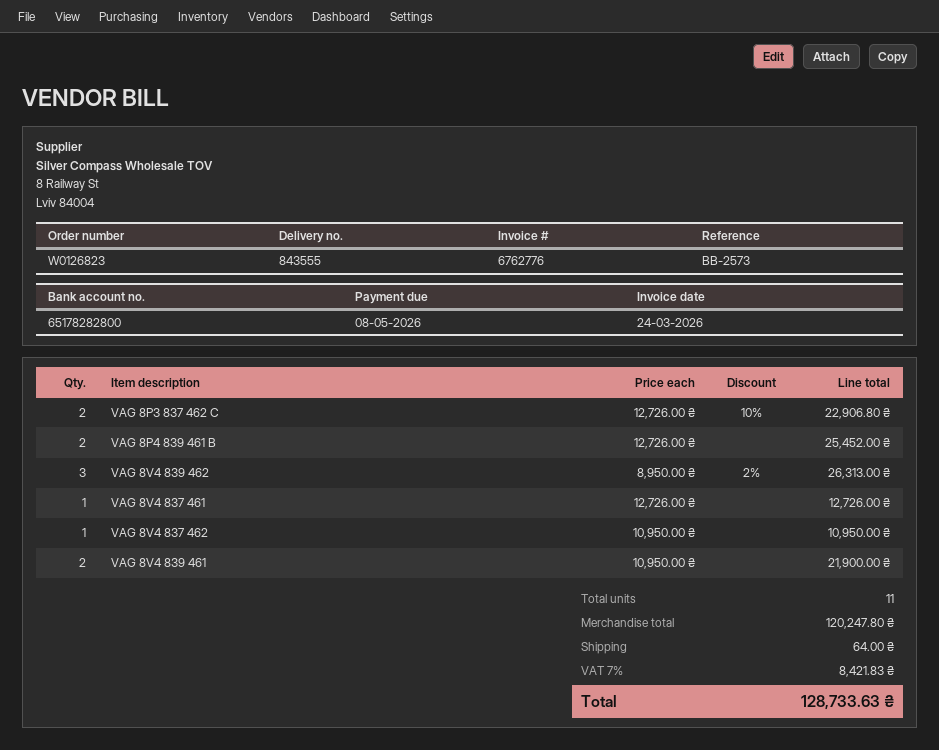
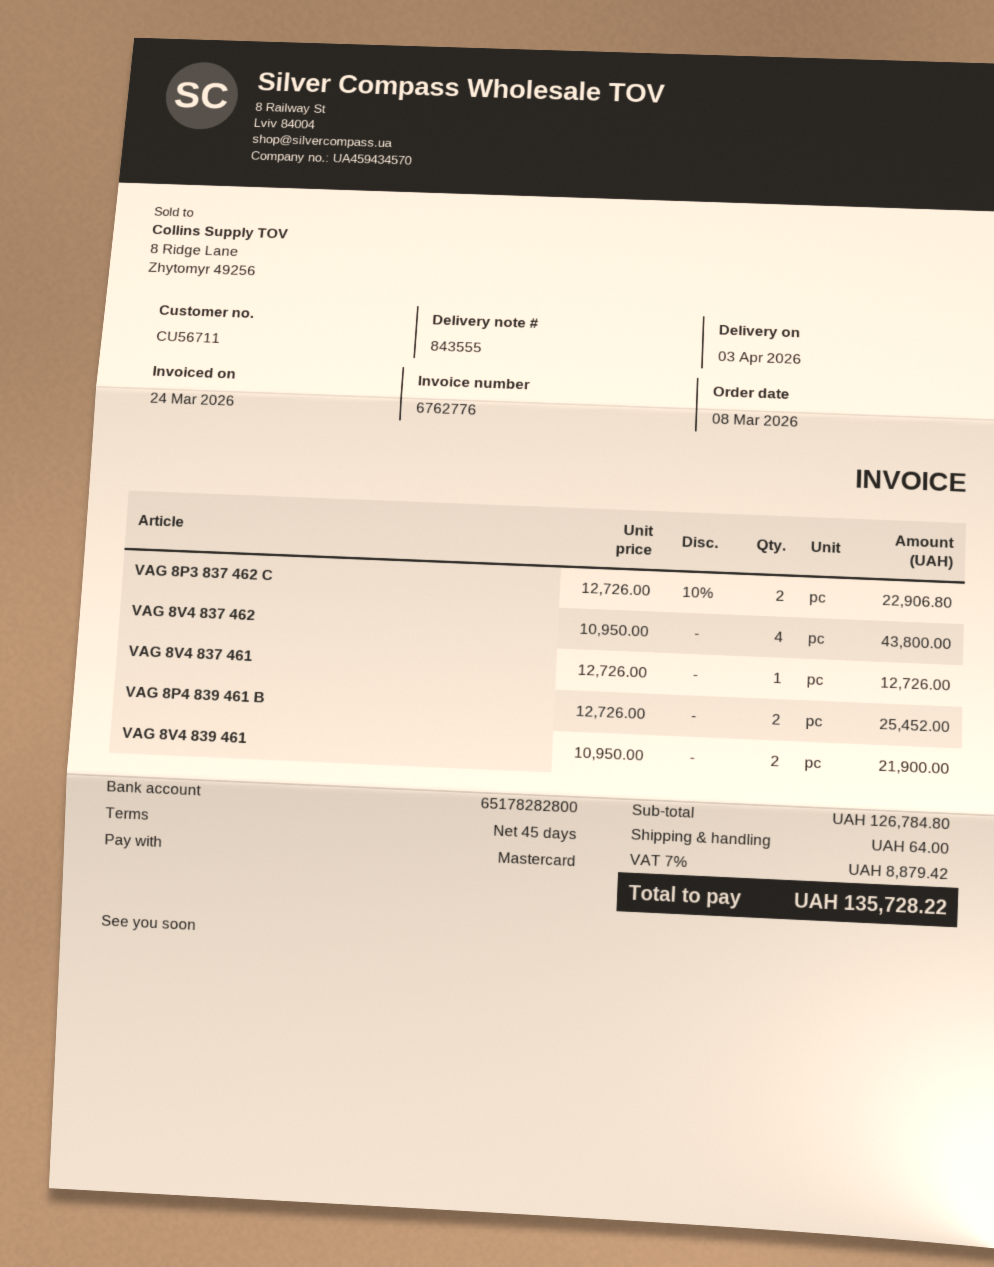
VAG 8V4 839 462: 3 x 8950.00 - 2% = 26313.00 -> none
VAG 8V4 837 462: 1 x 10950.00 = 10950.00 -> 4 x 10950.00 = 43800.00
subtotal: 120247.80 -> 126784.80
tax: 7% = 8421.83 -> 7% = 8879.42
total: 128733.63 -> 135728.22

